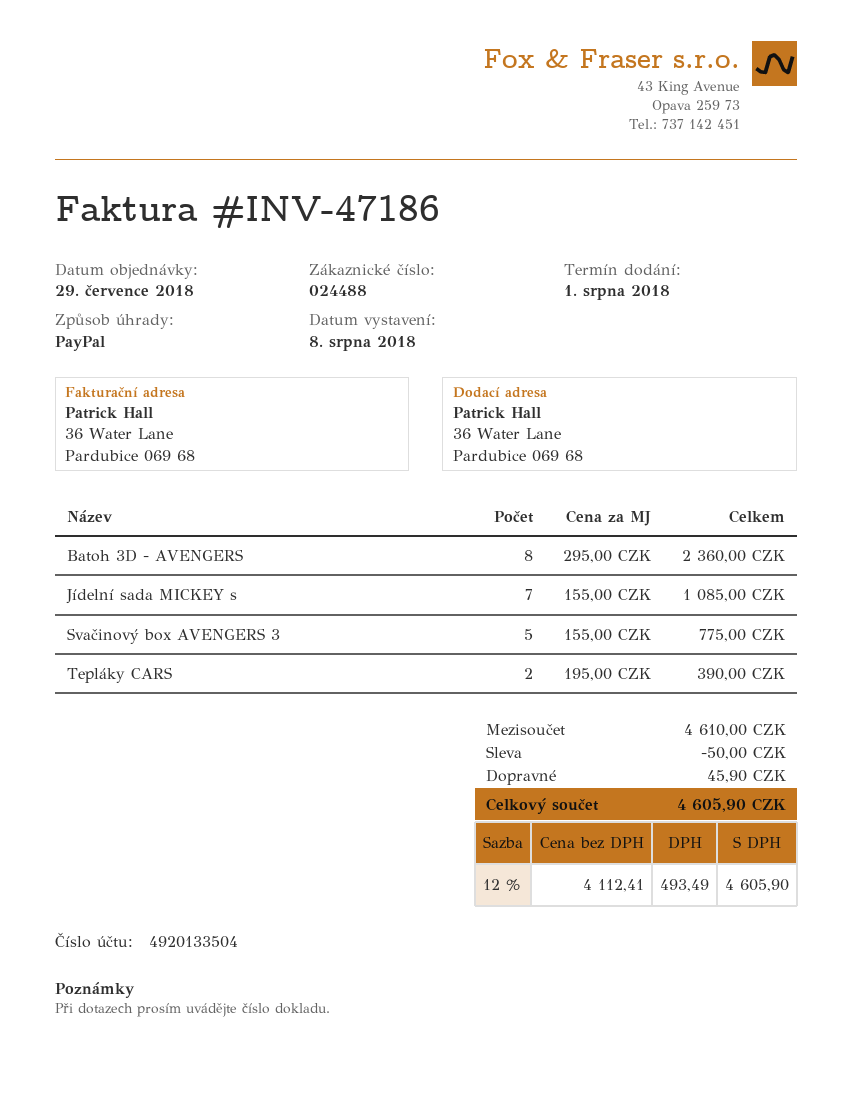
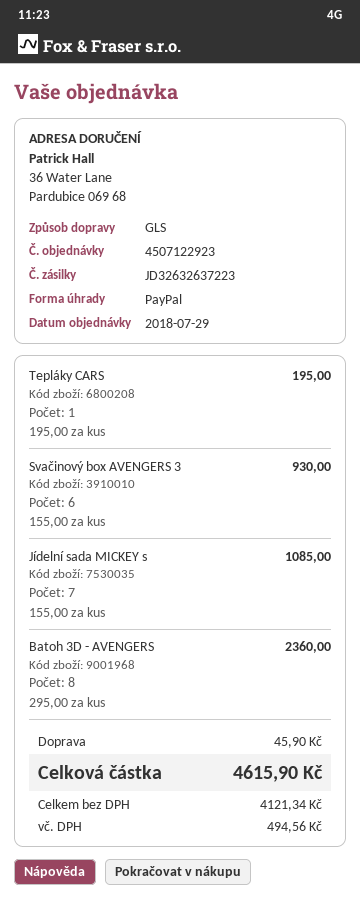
Svačinový box AVENGERS 3: 5 x 155.00 = 775.00 -> 6 x 155.00 = 930.00
Tepláky CARS: 2 x 195.00 = 390.00 -> 1 x 195.00 = 195.00
discount: 50.00 -> none
net: 4112.41 -> 4121.34
tax: 493.49 -> 494.56
total: 4605.90 -> 4615.90

